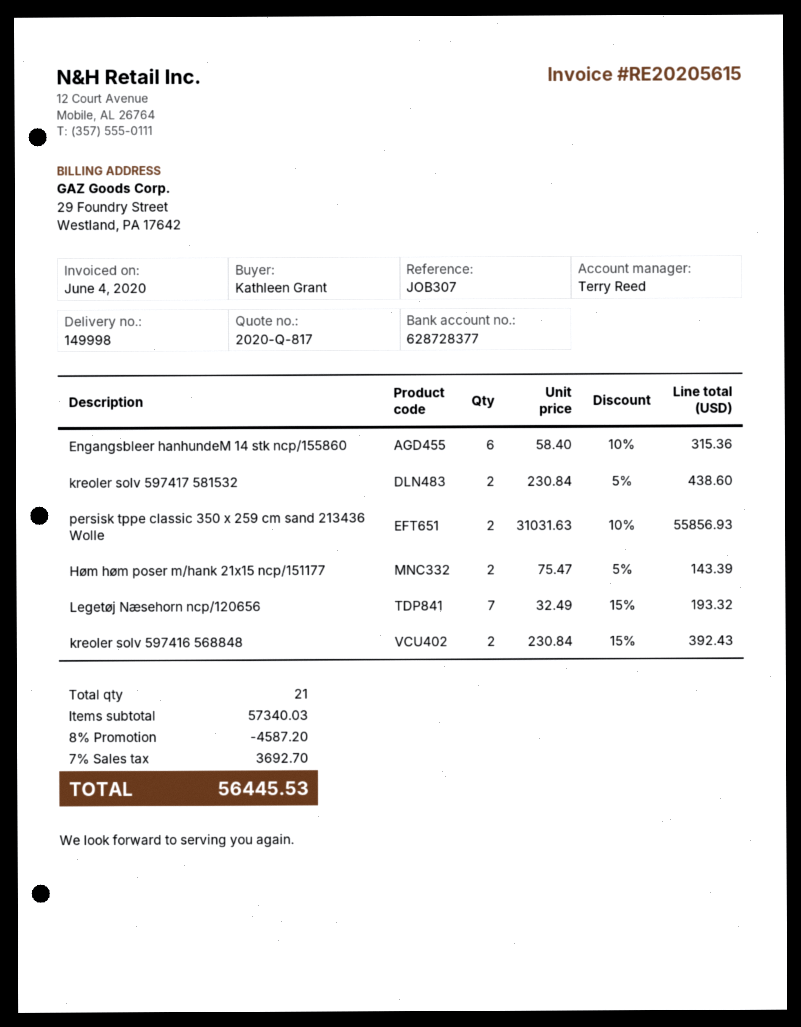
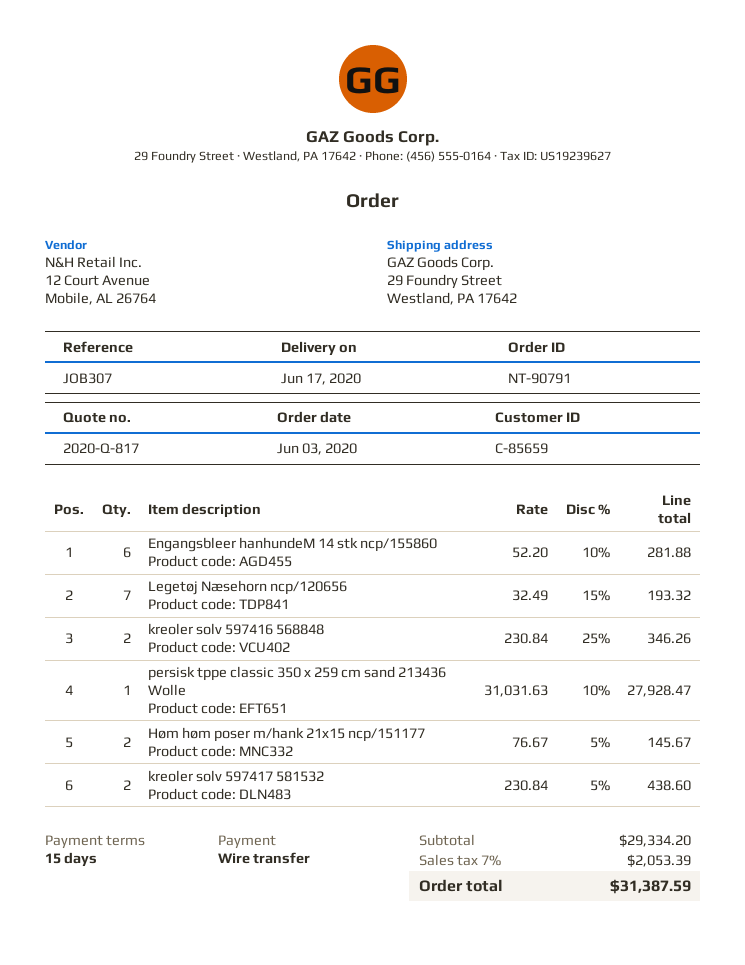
Engangsbleer hanhundeM 14 stk ncp/155860: 6 x 58.40 - 10% = 315.36 -> 6 x 52.20 - 10% = 281.88
persisk tppe classic 350 x 259 cm sand 213436 Wolle: 2 x 31031.63 - 10% = 55856.93 -> 1 x 31031.63 - 10% = 27928.47
Høm høm poser m/hank 21x15 ncp/151177: 2 x 75.47 - 5% = 143.39 -> 2 x 76.67 - 5% = 145.67
kreoler solv 597416 568848: 2 x 230.84 - 15% = 392.43 -> 2 x 230.84 - 25% = 346.26
subtotal: 57340.03 -> 29334.20
discount: 8% = 4587.20 -> none
tax: 7% = 3692.70 -> 7% = 2053.39
total: 56445.53 -> 31387.59

